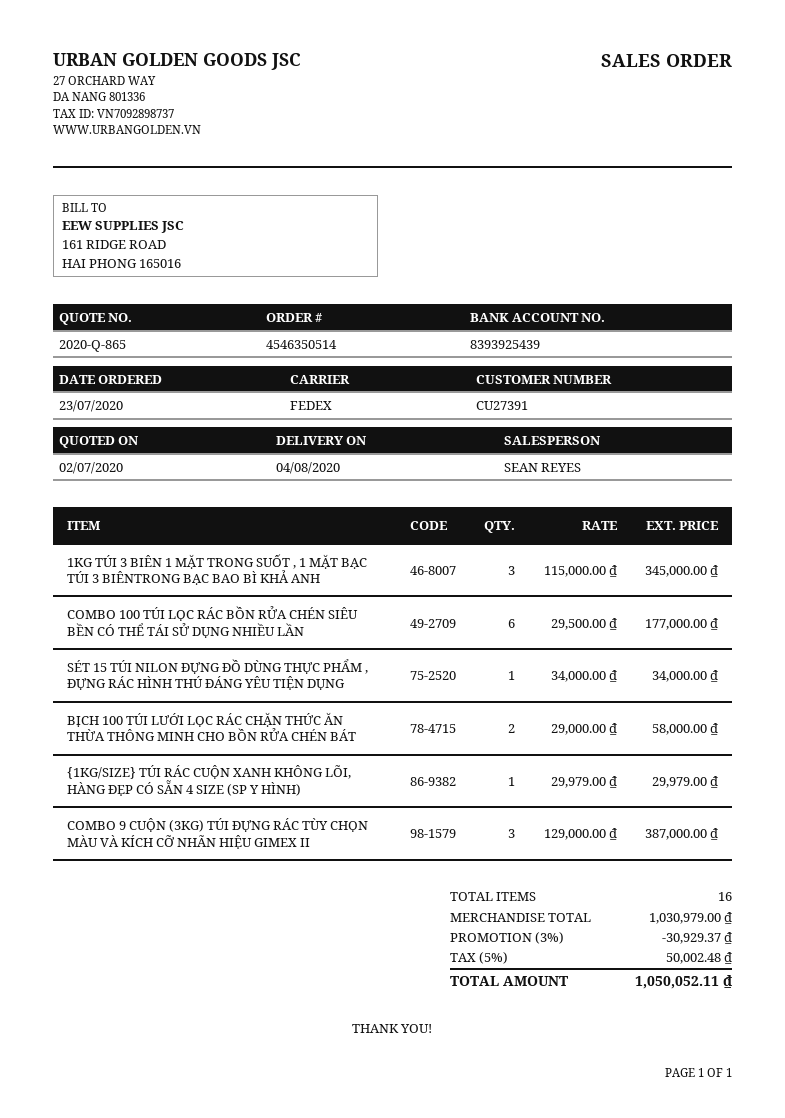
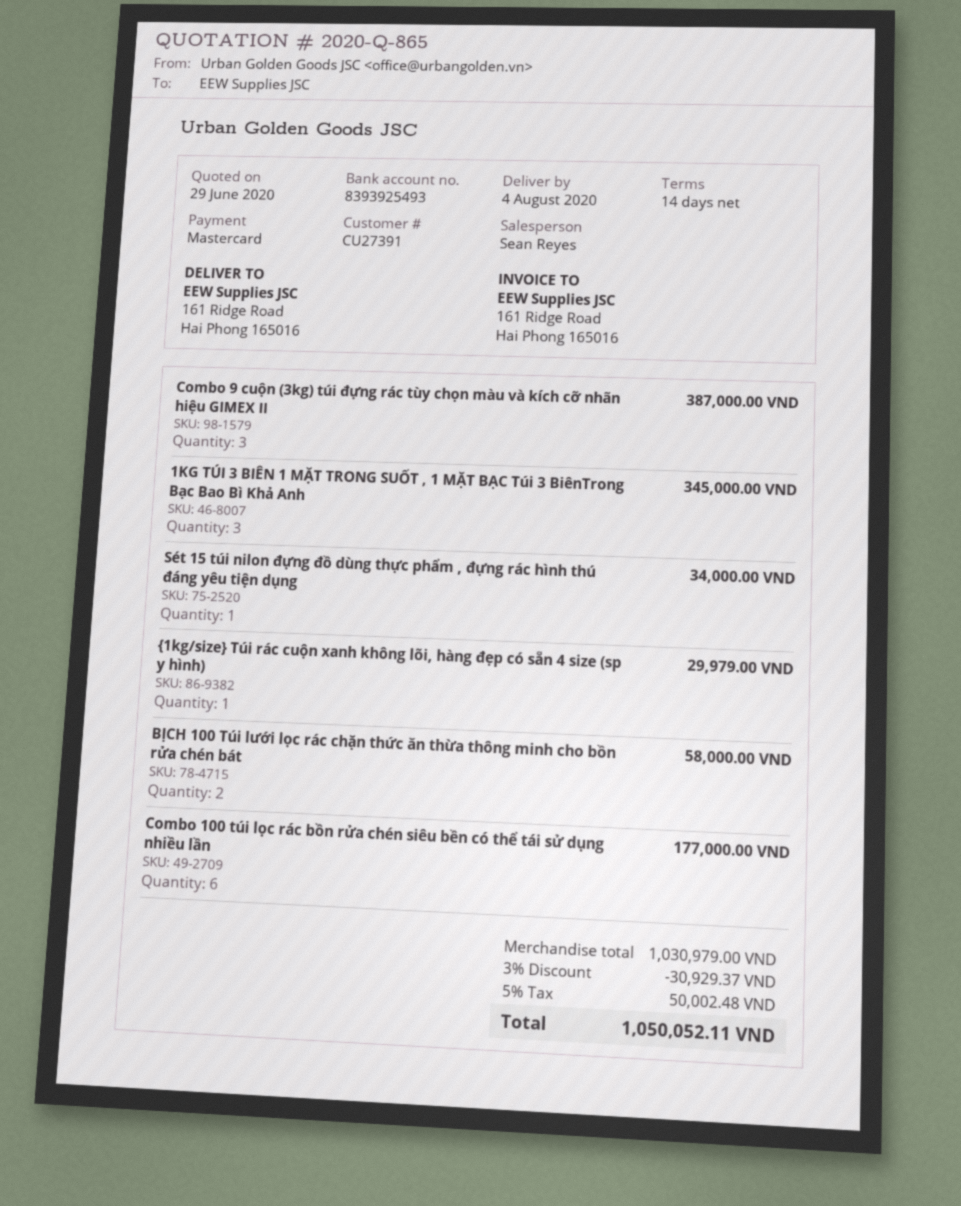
quote date: 2020-07-02 -> 2020-06-29
bank account: 8393925439 -> 8393925493

